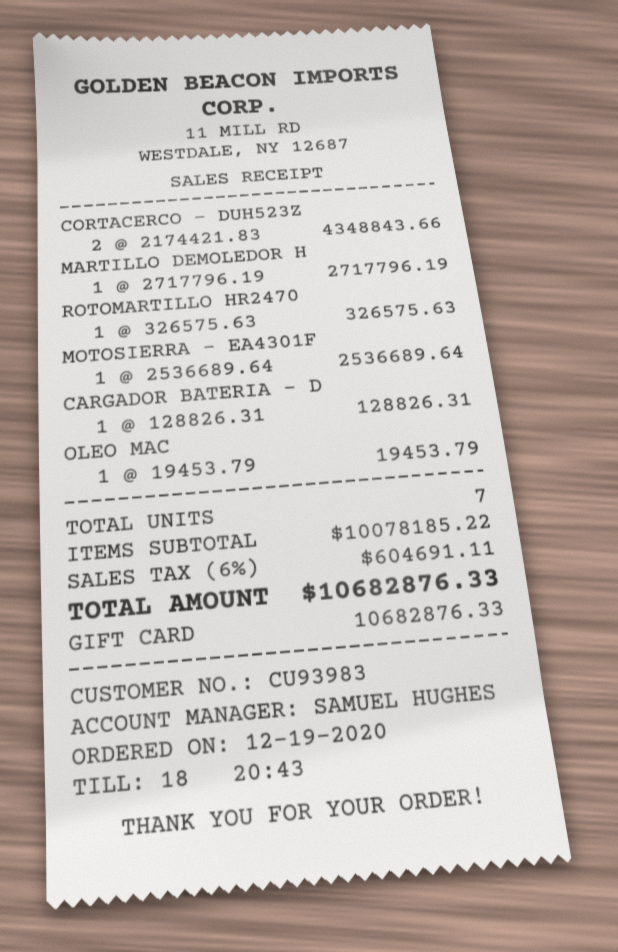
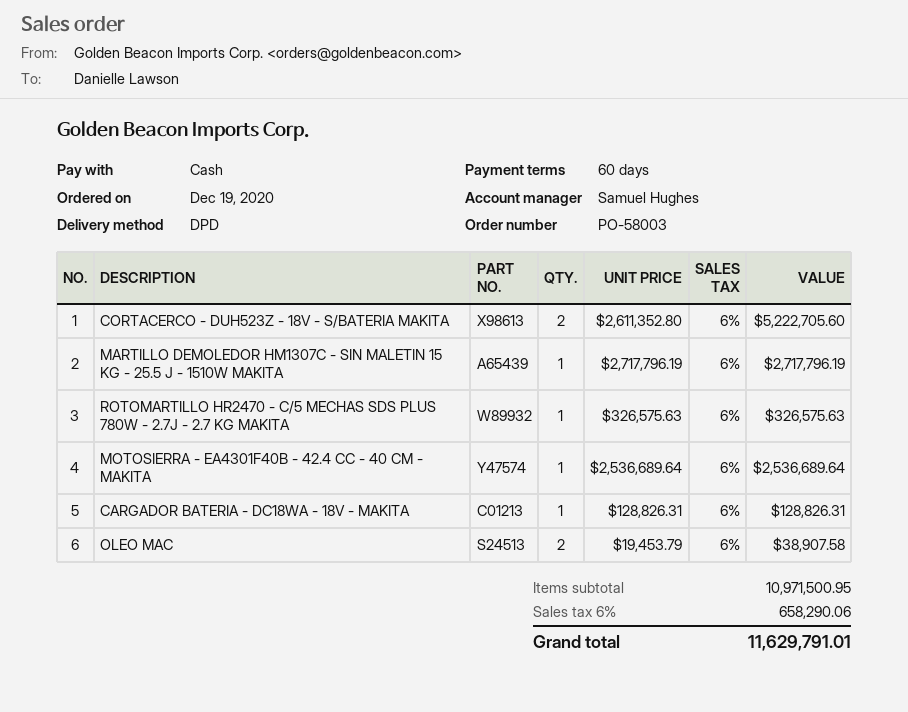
payment method: gift card -> cash
CORTACERCO - DUH523Z: 2 x 2174421.83 = 4348843.66 -> 2 x 2611352.80 = 5222705.60
OLEO MAC: 1 x 19453.79 = 19453.79 -> 2 x 19453.79 = 38907.58
subtotal: 10078185.22 -> 10971500.95
tax: 6% = 604691.11 -> 6% = 658290.06
total: 10682876.33 -> 11629791.01

